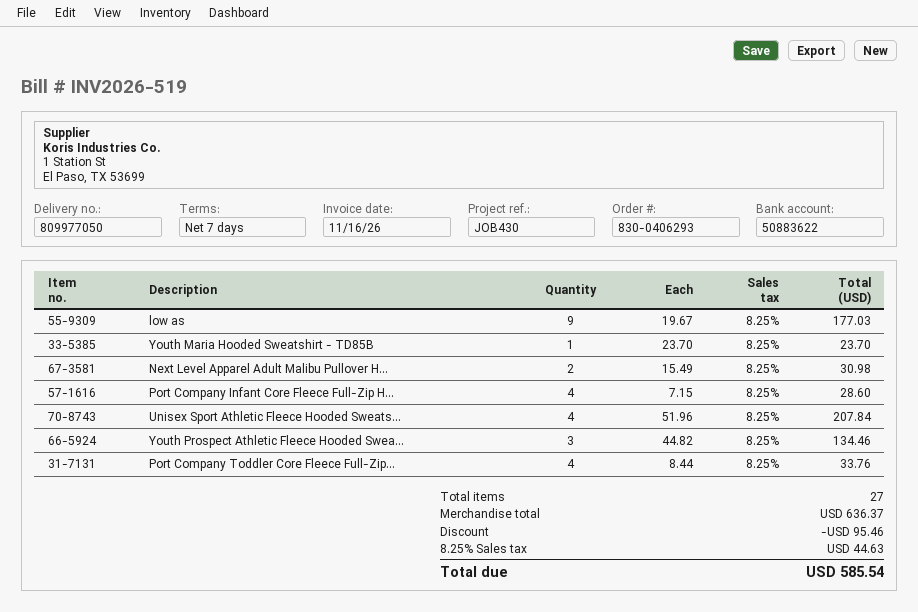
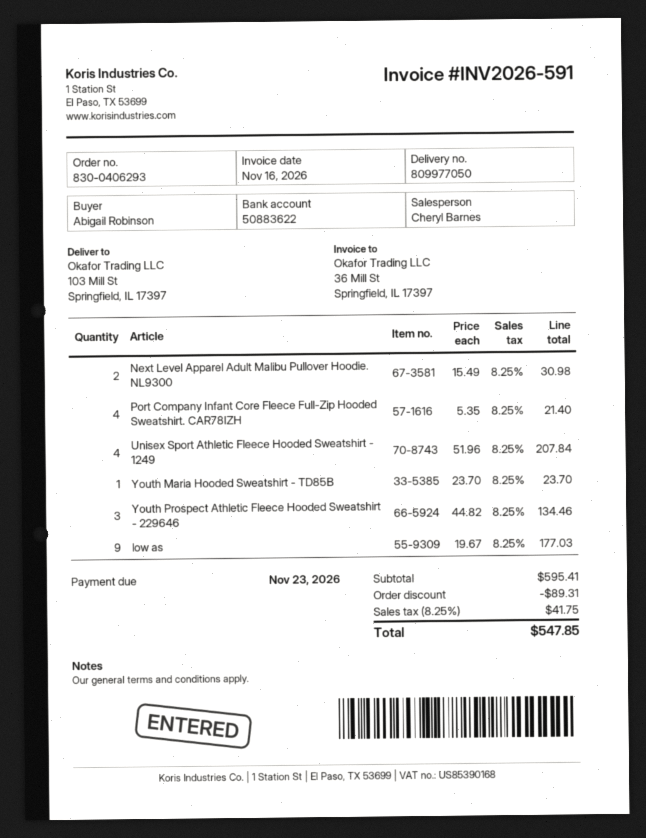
invoice number: INV2026-519 -> INV2026-591
Port Company Infant Core Fleece Full-Zip H...: 4 x 7.15 = 28.60 -> 4 x 5.35 = 21.40
Port Company Toddler Core Fleece Full-Zip...: 4 x 8.44 = 33.76 -> none
subtotal: 636.37 -> 595.41
discount: 95.46 -> 89.31
tax: 8.25% = 44.63 -> 8.25% = 41.75
total: 585.54 -> 547.85

